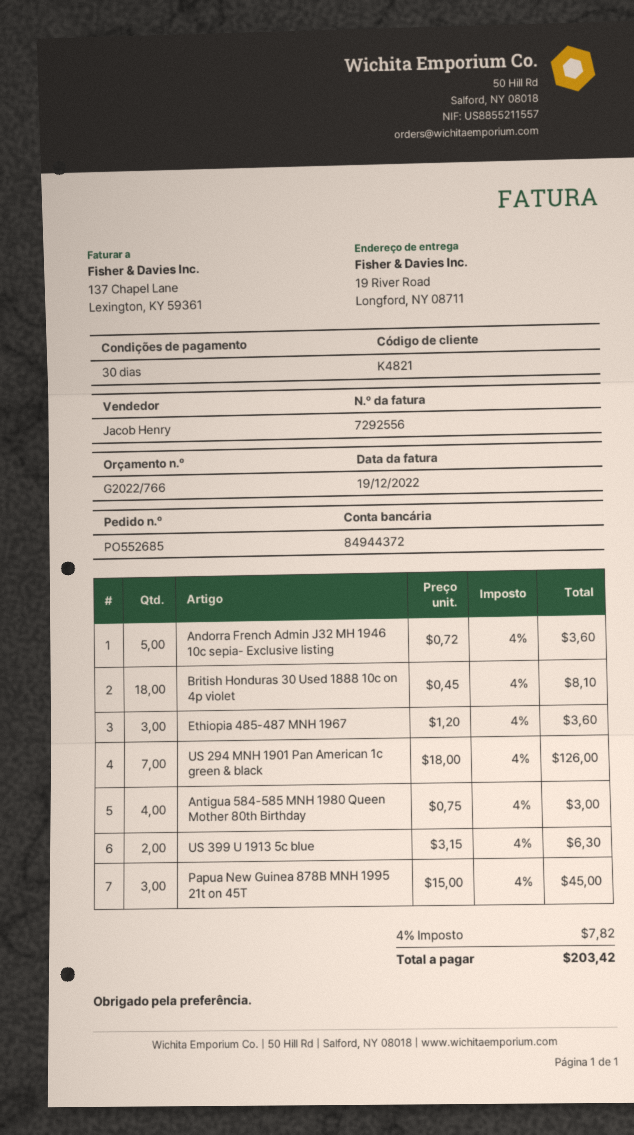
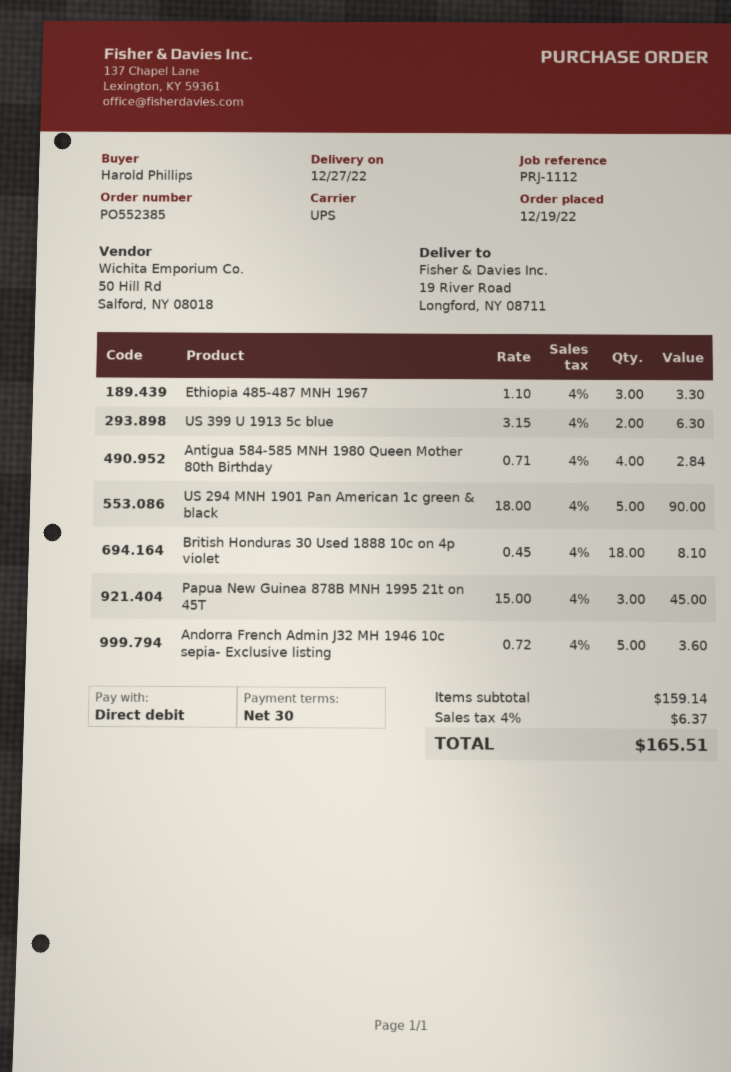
order number: PO552685 -> PO552385
Ethiopia 485-487 MNH 1967: 3 x 1.20 = 3.60 -> 3 x 1.10 = 3.30
US 294 MNH 1901 Pan American 1c green & black: 7 x 18.00 = 126.00 -> 5 x 18.00 = 90.00
Antigua 584-585 MNH 1980 Queen Mother 80th Birthday: 4 x 0.75 = 3.00 -> 4 x 0.71 = 2.84
tax: 4% = 7.82 -> 4% = 6.37
total: 203.42 -> 165.51

